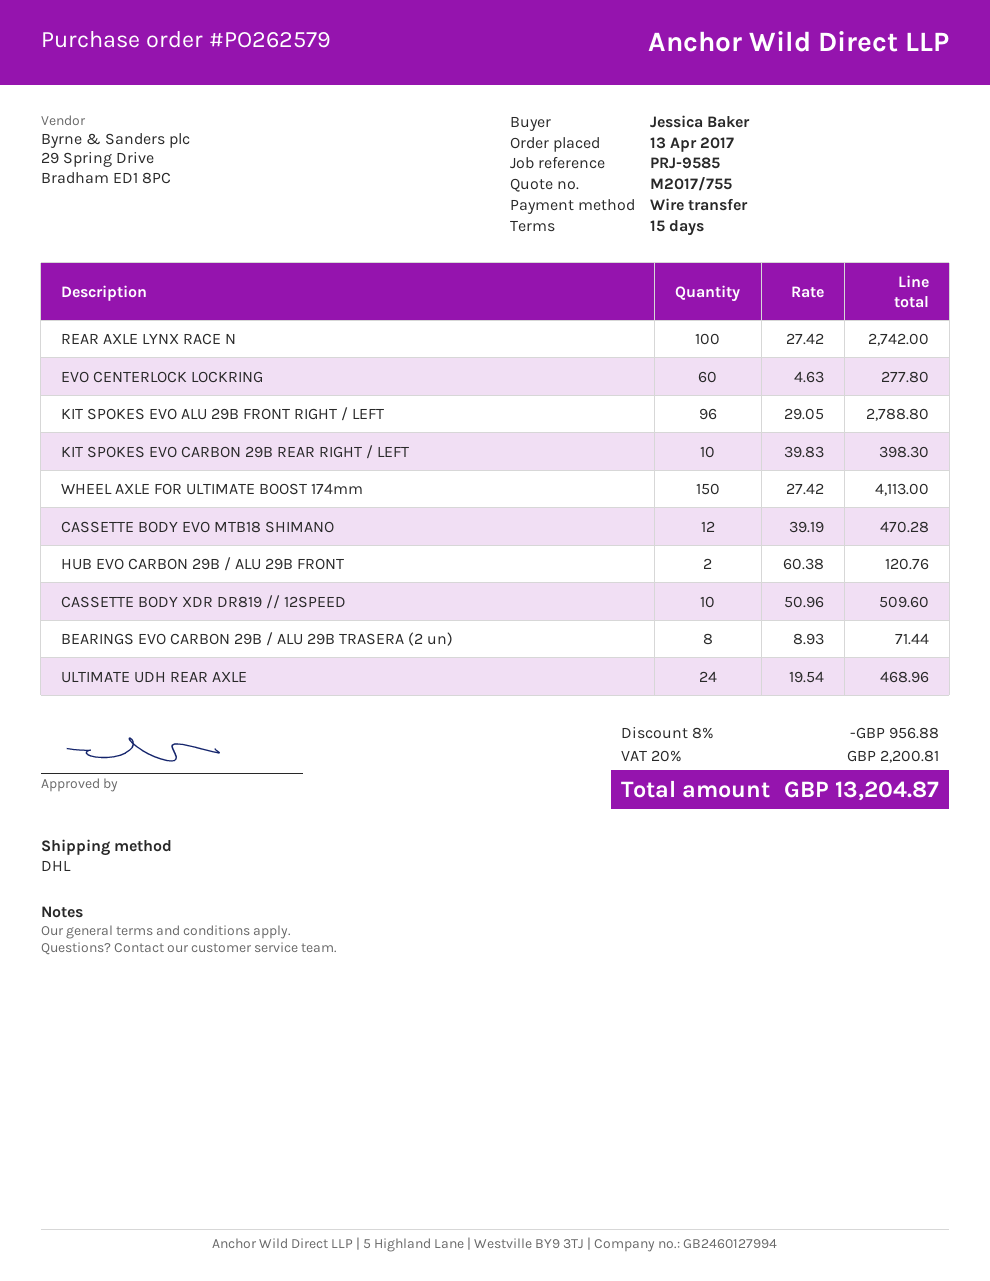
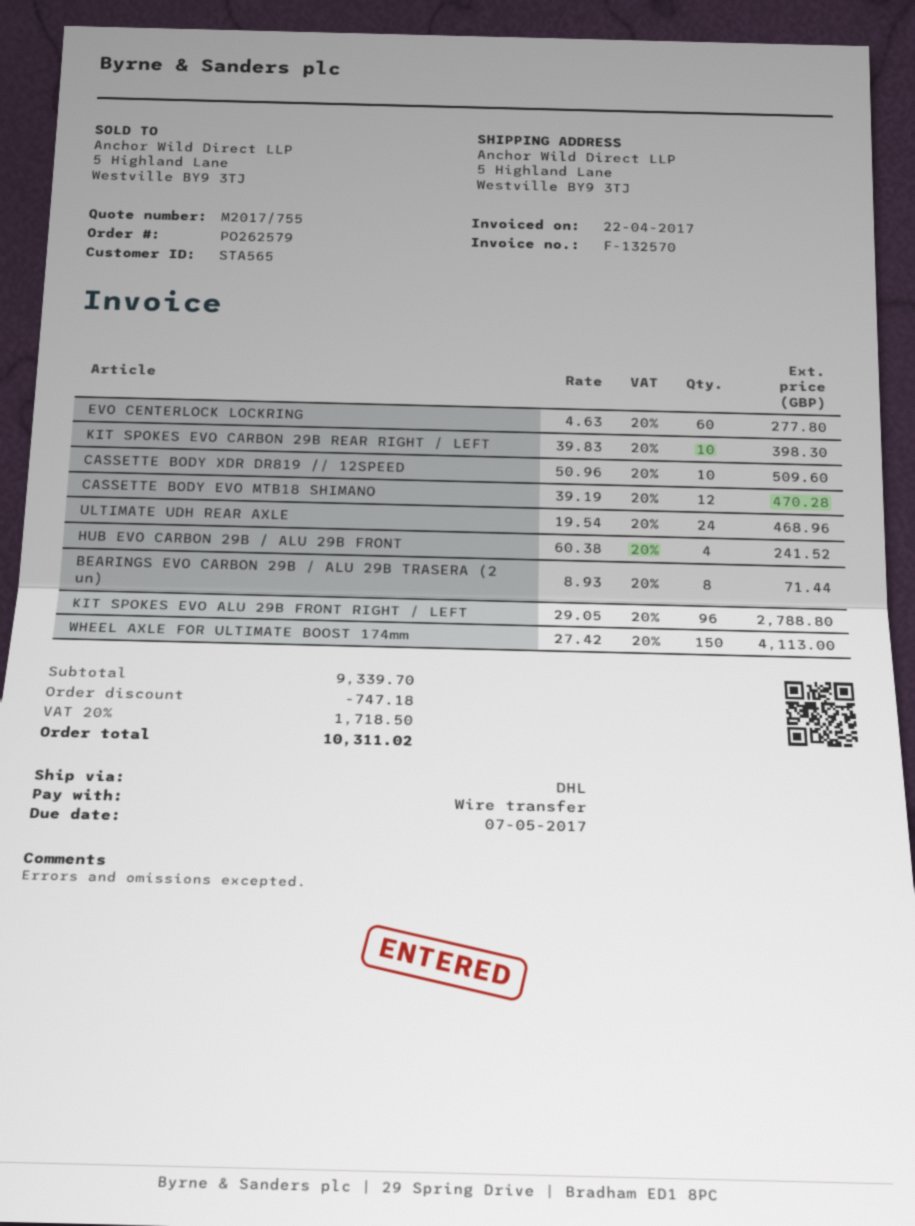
REAR AXLE LYNX RACE N: 100 x 27.42 = 2742.00 -> none
HUB EVO CARBON 29B / ALU 29B FRONT: 2 x 60.38 = 120.76 -> 4 x 60.38 = 241.52
discount: 956.88 -> 747.18
tax: 20% = 2200.81 -> 20% = 1718.50
total: 13204.87 -> 10311.02

